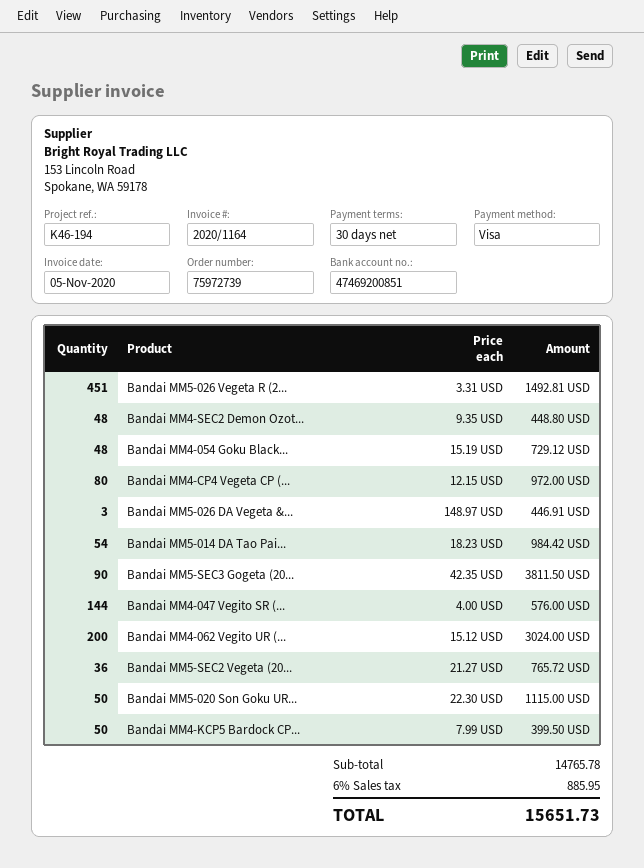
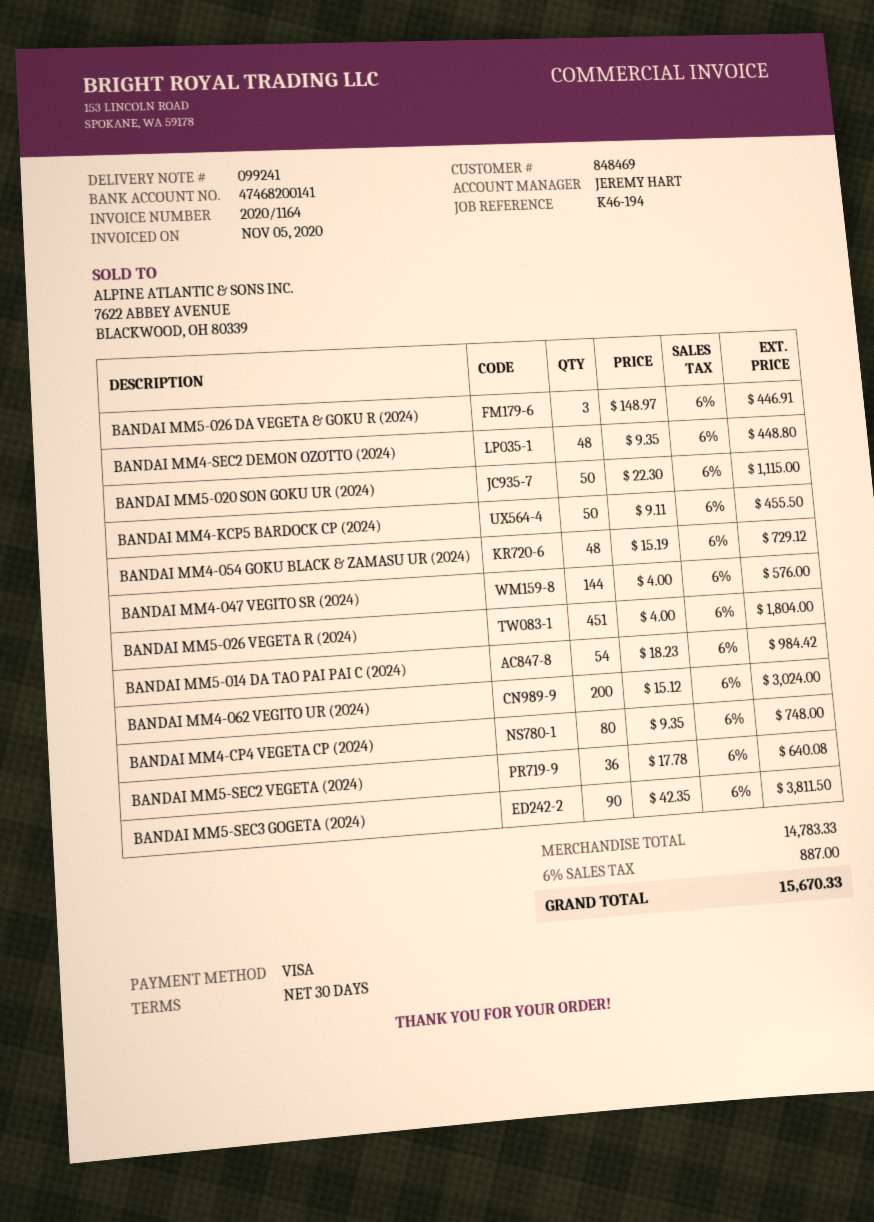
bank account: 47469200851 -> 47468200141
Bandai MM5-026 Vegeta R (2...: 451 x 3.31 = 1492.81 -> 451 x 4.00 = 1804.00
Bandai MM4-CP4 Vegeta CP (...: 80 x 12.15 = 972.00 -> 80 x 9.35 = 748.00
Bandai MM5-SEC2 Vegeta (20...: 36 x 21.27 = 765.72 -> 36 x 17.78 = 640.08
Bandai MM4-KCP5 Bardock CP...: 50 x 7.99 = 399.50 -> 50 x 9.11 = 455.50
subtotal: 14765.78 -> 14783.33
tax: 6% = 885.95 -> 6% = 887.00
total: 15651.73 -> 15670.33

